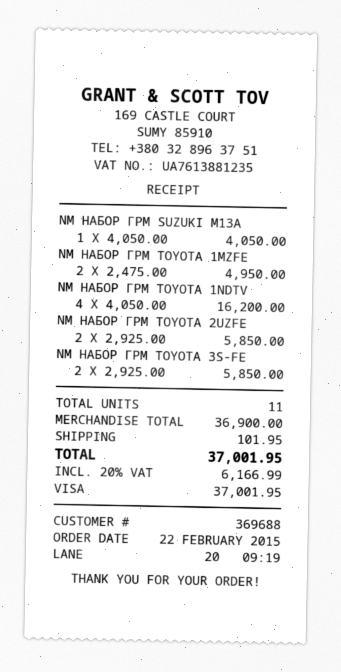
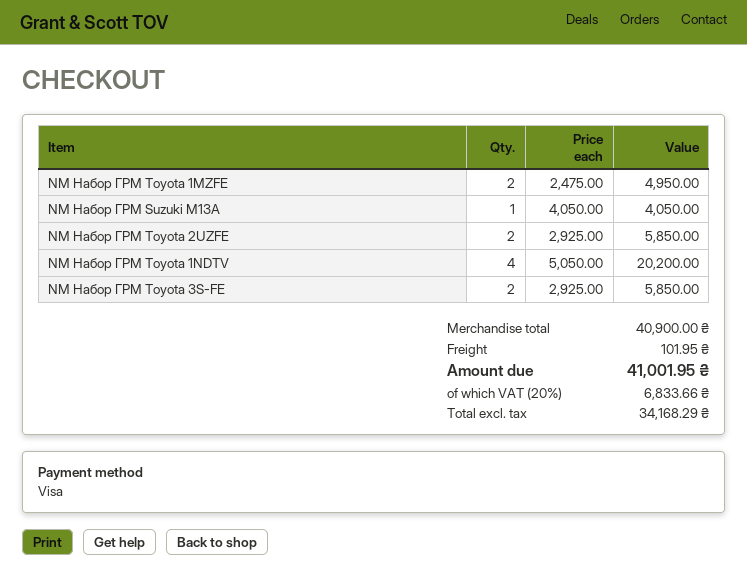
NM НАБОР ГРМ TOYOTA 1NDTV: 4 x 4050.00 = 16200.00 -> 4 x 5050.00 = 20200.00
subtotal: 36900.00 -> 40900.00
tax: 20% = 6166.99 -> 20% = 6833.66
total: 37001.95 -> 41001.95

